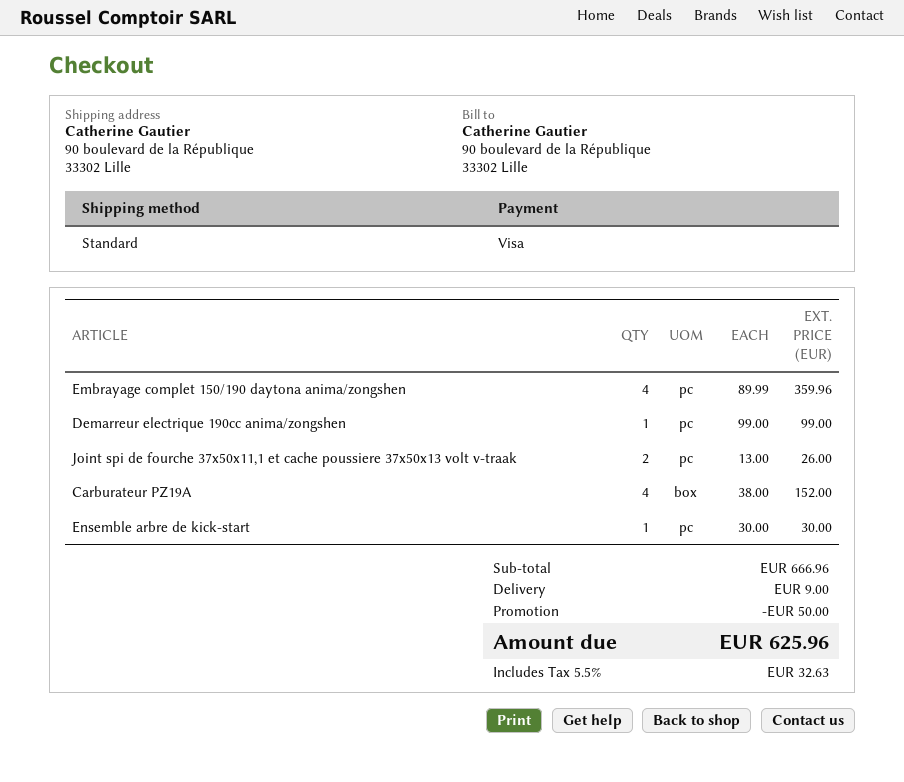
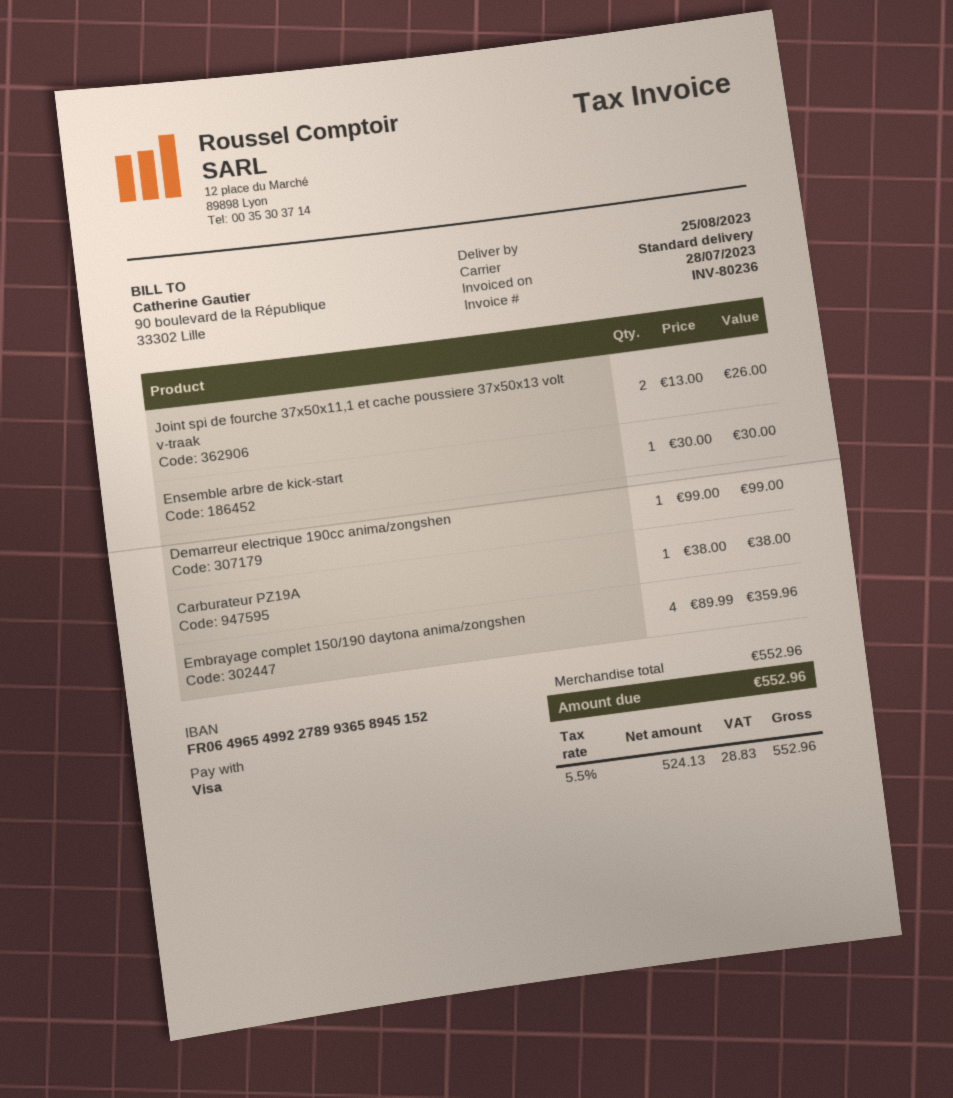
Carburateur PZ19A: 4 x 38.00 = 152.00 -> 1 x 38.00 = 38.00
subtotal: 666.96 -> 552.96
discount: 50.00 -> none
shipping: 9.00 -> none
tax: 5.5% = 32.63 -> 5.5% = 28.83
total: 625.96 -> 552.96

